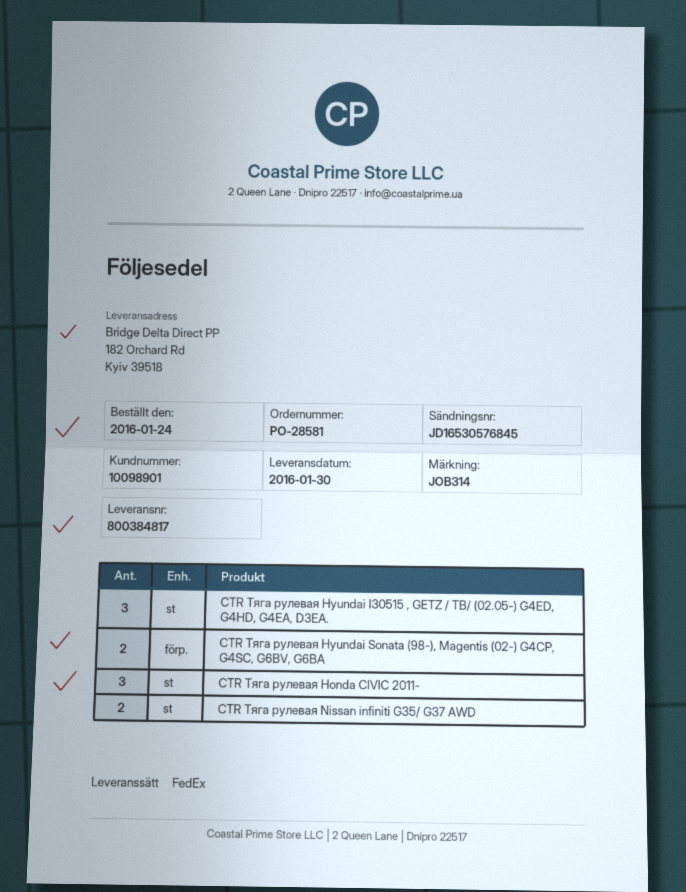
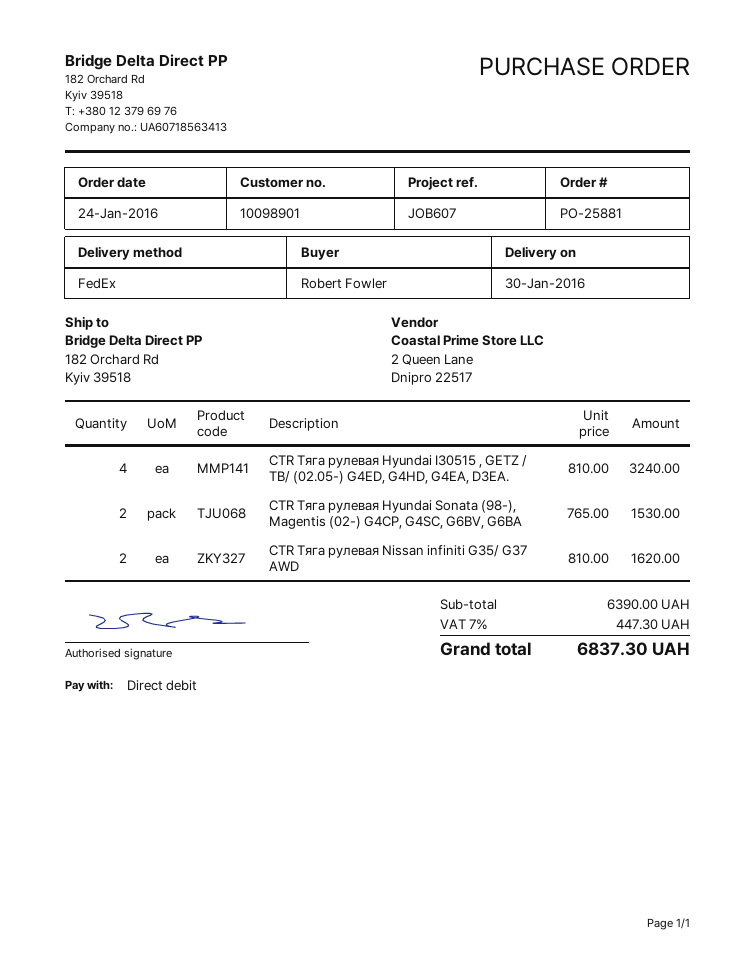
order number: PO-28581 -> PO-25881
reference: JOB314 -> JOB607
CTR Тяга рулевая Hyundai I30515 , GETZ / TB/ (02.05-) G4ED, G4HD, G4EA, D3EA.: 3 -> 4
CTR Тяга рулевая Honda CIVIC 2011-: 3 -> none

